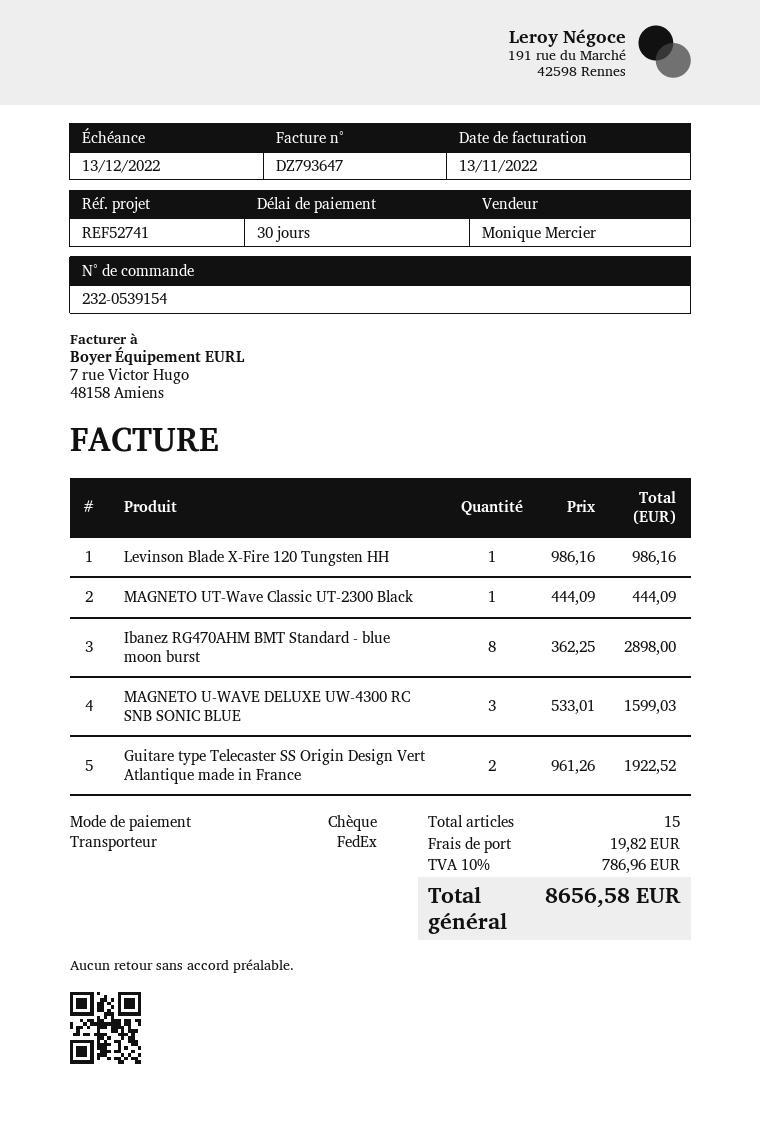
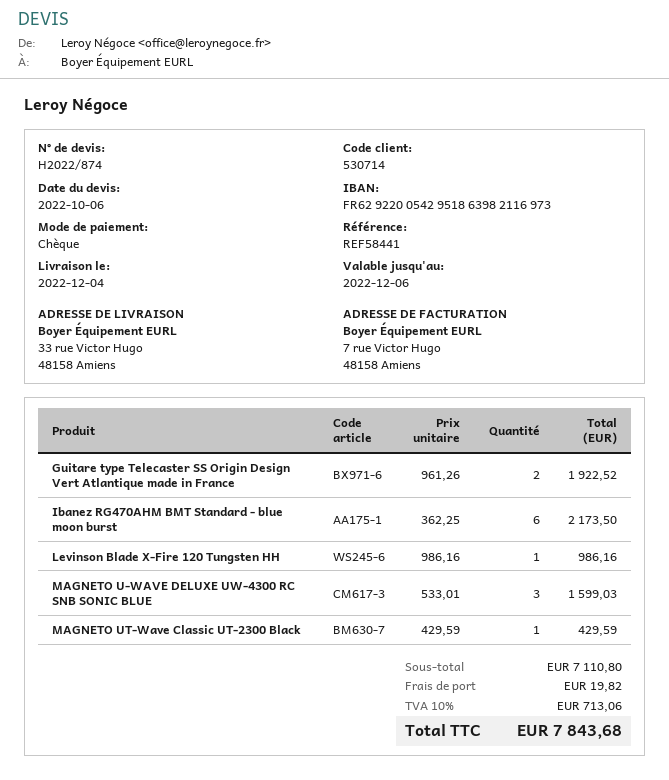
reference: REF52741 -> REF58441
MAGNETO UT-Wave Classic UT-2300 Black: 1 x 444.09 = 444.09 -> 1 x 429.59 = 429.59
Ibanez RG470AHM BMT Standard - blue moon burst: 8 x 362.25 = 2898.00 -> 6 x 362.25 = 2173.50
tax: 10% = 786.96 -> 10% = 713.06
total: 8656.58 -> 7843.68

